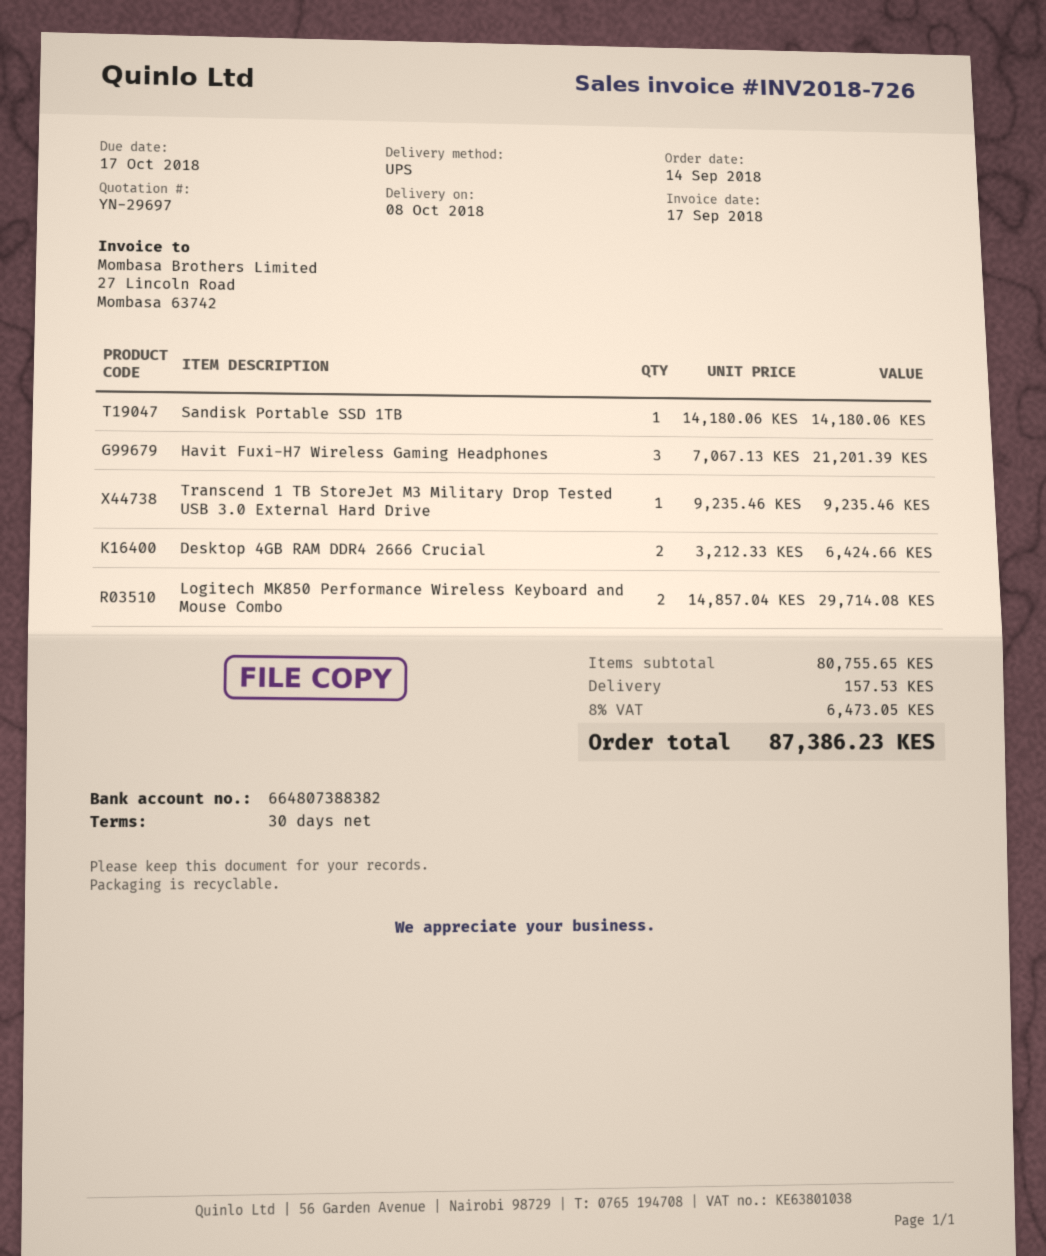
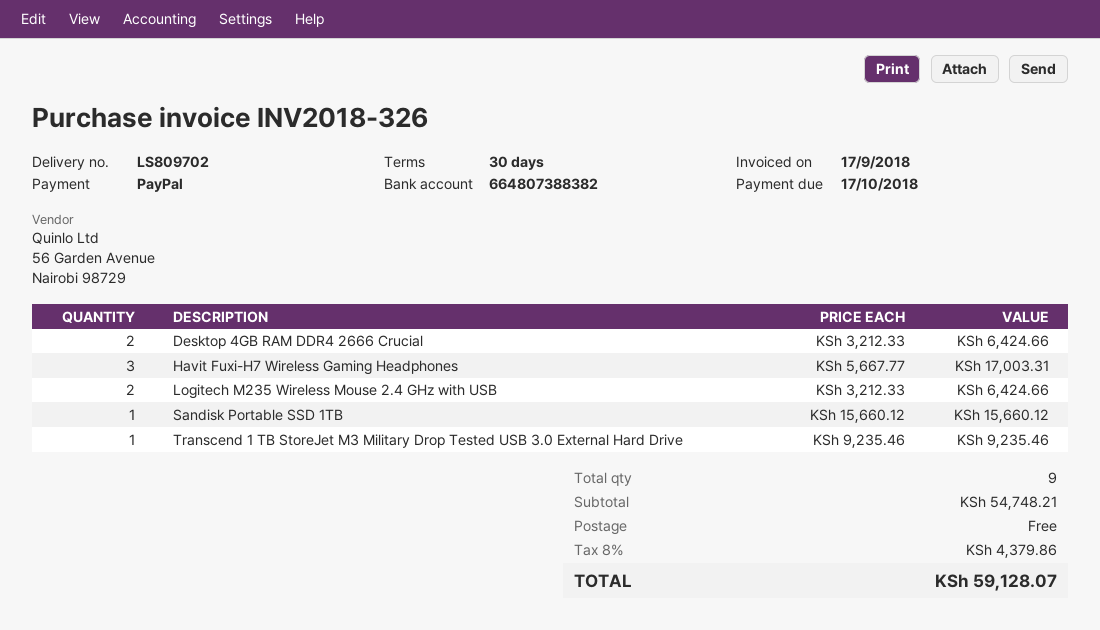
invoice number: INV2018-726 -> INV2018-326
Sandisk Portable SSD 1TB: 1 x 14180.06 = 14180.06 -> 1 x 15660.12 = 15660.12
Havit Fuxi-H7 Wireless Gaming Headphones: 3 x 7067.13 = 21201.39 -> 3 x 5667.77 = 17003.31
Logitech MK850 Performance Wireless Keyboard and Mouse Combo: 2 x 14857.04 = 29714.08 -> none
Logitech M235 Wireless Mouse 2.4 GHz with USB: none -> 2 x 3212.33 = 6424.66
subtotal: 80755.65 -> 54748.21
shipping: 157.53 -> 0.00
tax: 8% = 6473.05 -> 8% = 4379.86
total: 87386.23 -> 59128.07

